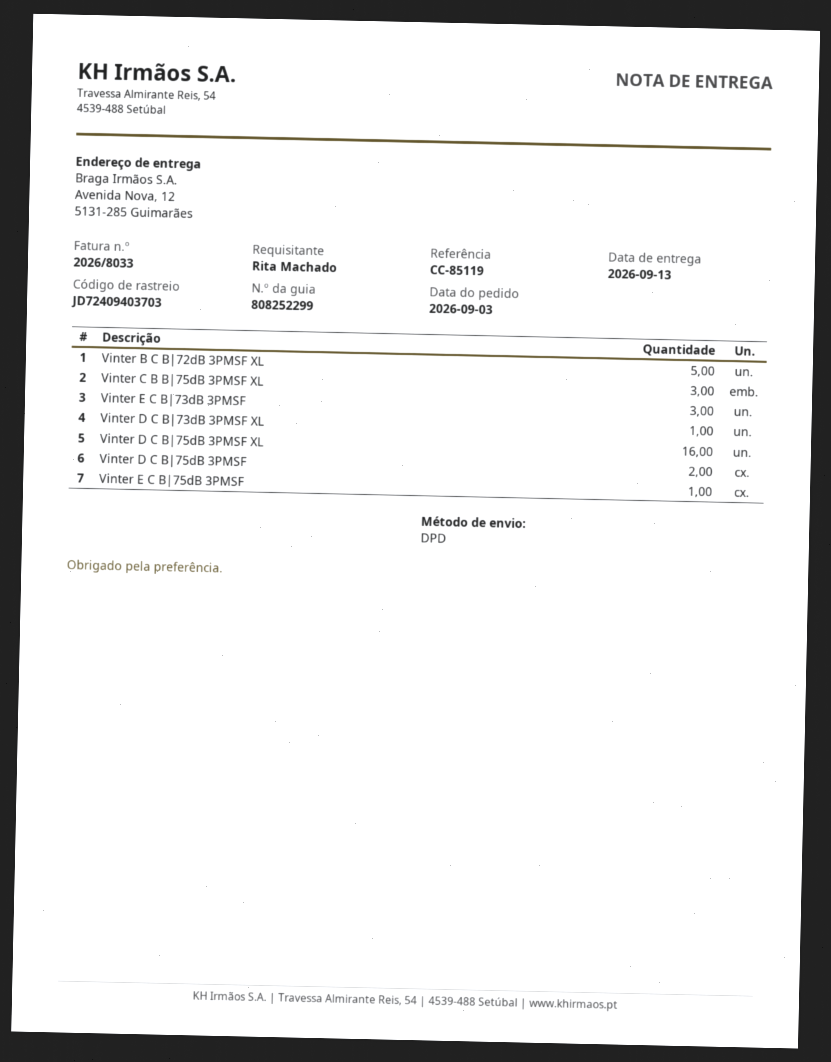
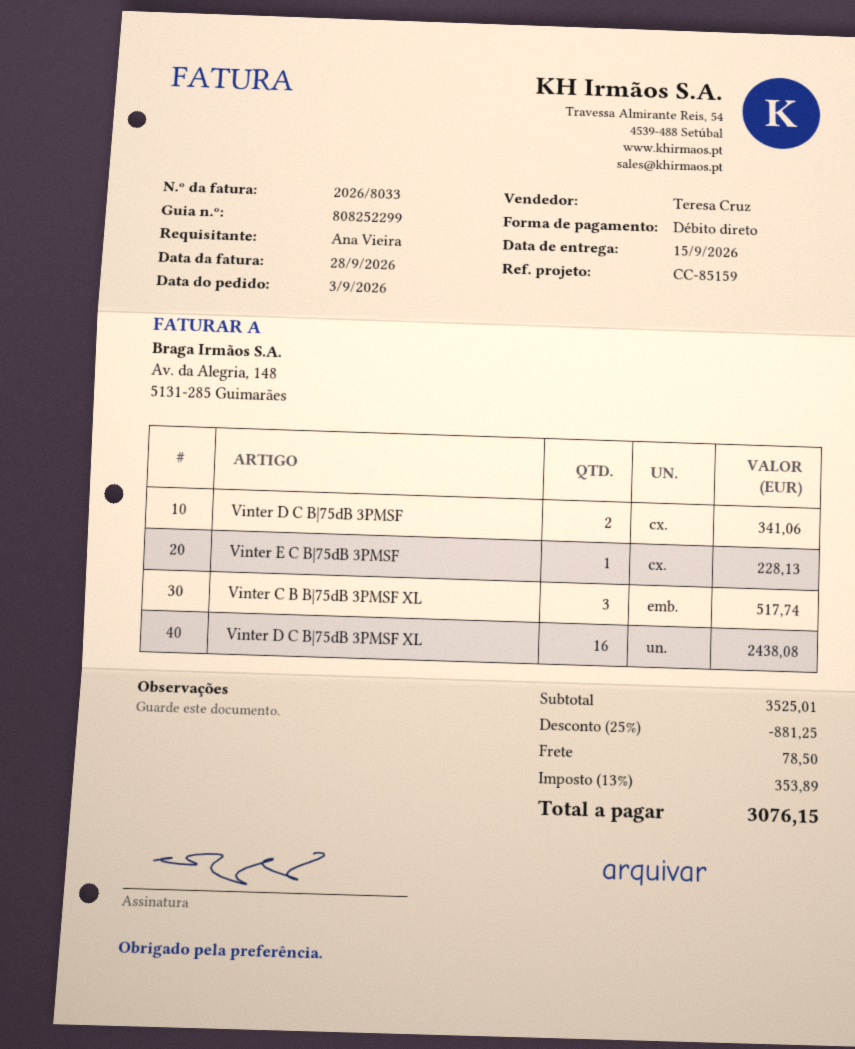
delivery date: 2026-09-13 -> 2026-09-15
reference: CC-85119 -> CC-85159
ordered by: Rita Machado -> Ana Vieira
Vinter B C B|72dB 3PMSF XL: 5 -> none
Vinter E C B|73dB 3PMSF: 3 -> none
Vinter D C B|73dB 3PMSF XL: 1 -> none

